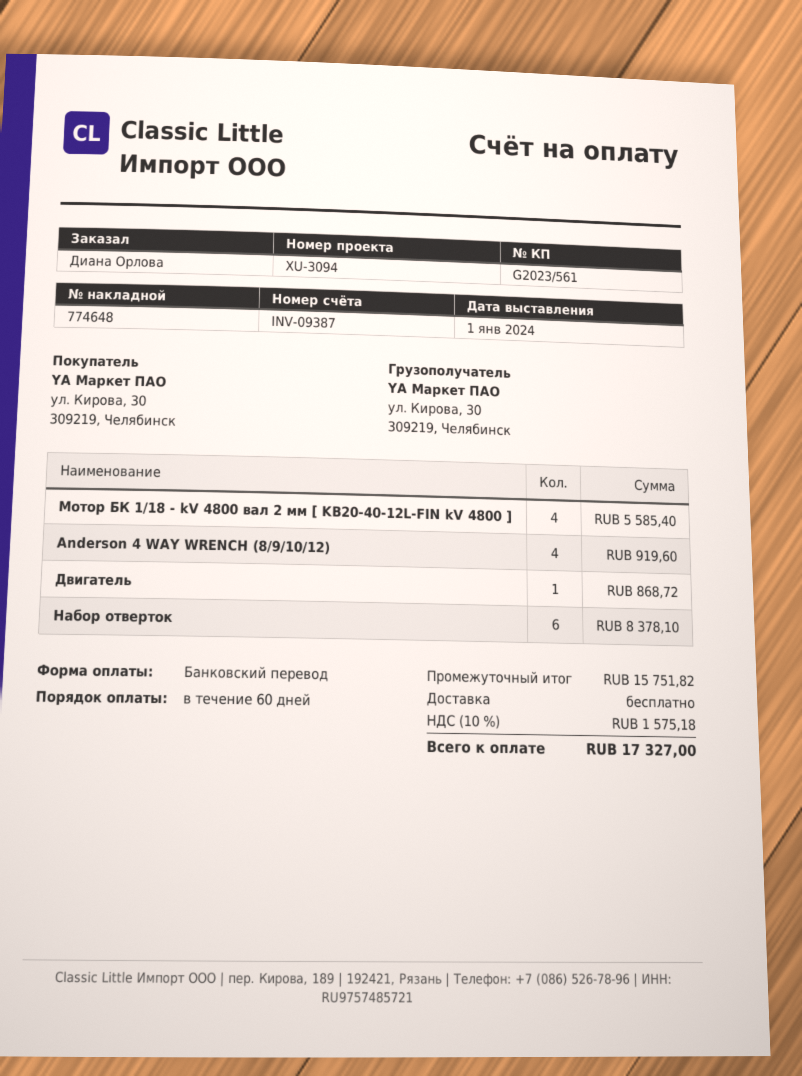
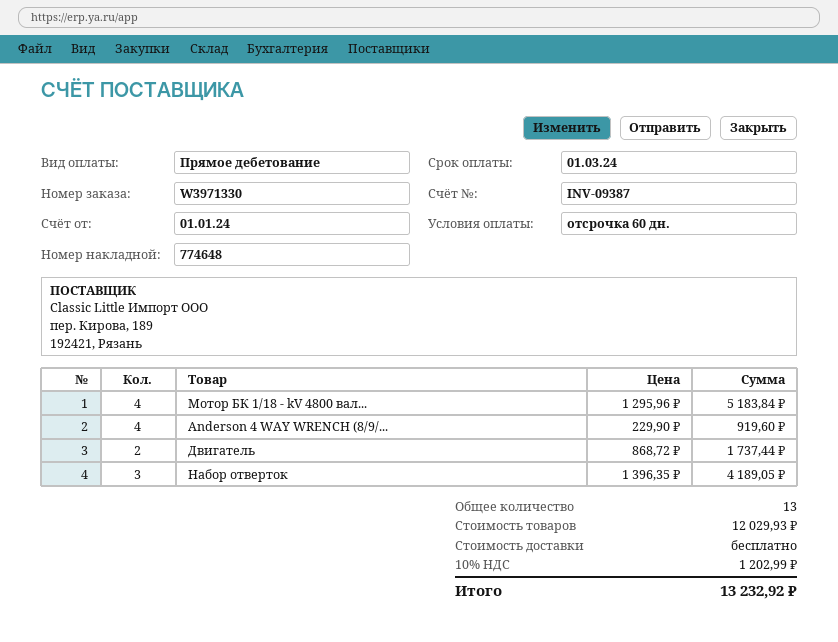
payment method: bank transfer -> direct debit
Мотор БК 1/18 - kV 4800 вал 2 мм [ KB20-40-12L-FIN kV 4800 ]: 4 for 5585.40 -> 4 for 5183.84
Двигатель: 1 for 868.72 -> 2 for 1737.44
Набор отверток: 6 for 8378.10 -> 3 for 4189.05
subtotal: 15751.82 -> 12029.93
tax: 10% = 1575.18 -> 10% = 1202.99
total: 17327.00 -> 13232.92

